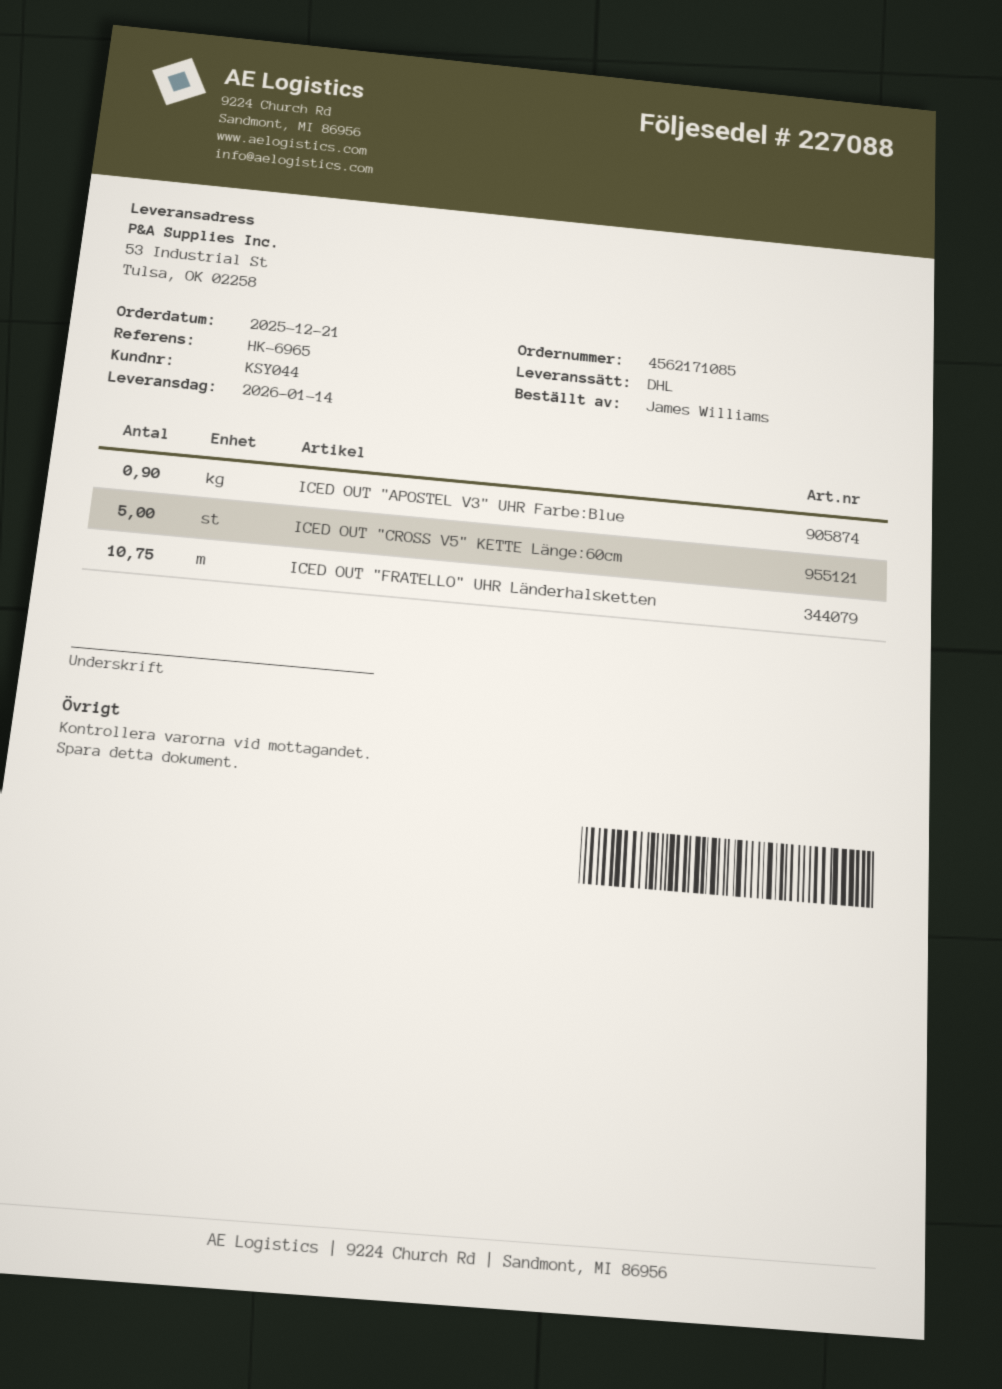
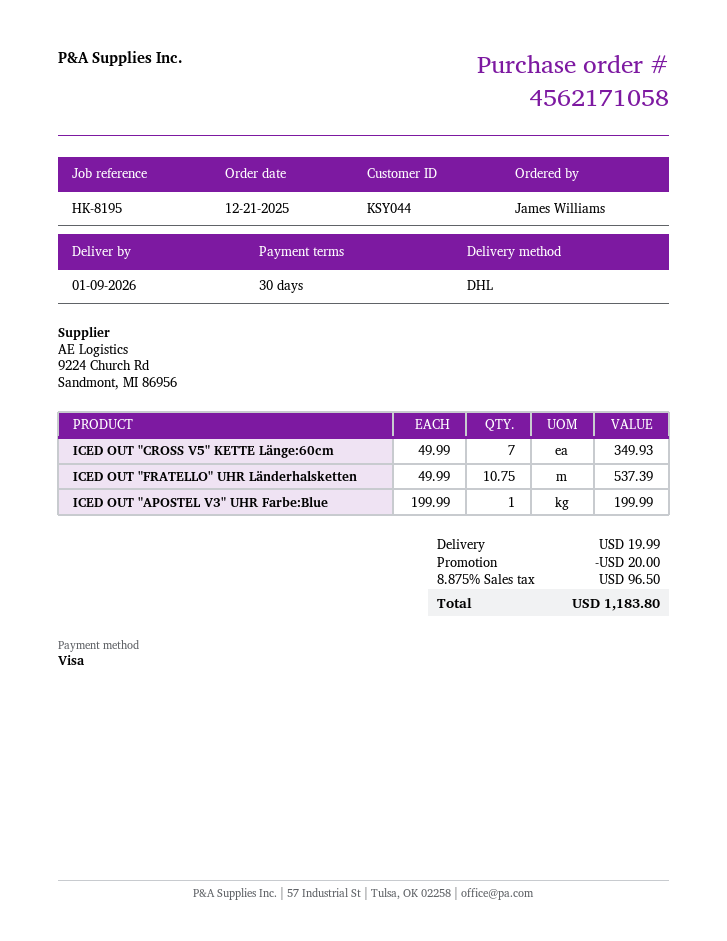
order number: 4562171085 -> 4562171058
delivery date: 2026-01-14 -> 2026-01-09
reference: HK-6965 -> HK-8195
ICED OUT "APOSTEL V3" UHR Farbe:Blue: 0.9 -> 1
ICED OUT "CROSS V5" KETTE Länge:60cm: 5 -> 7

